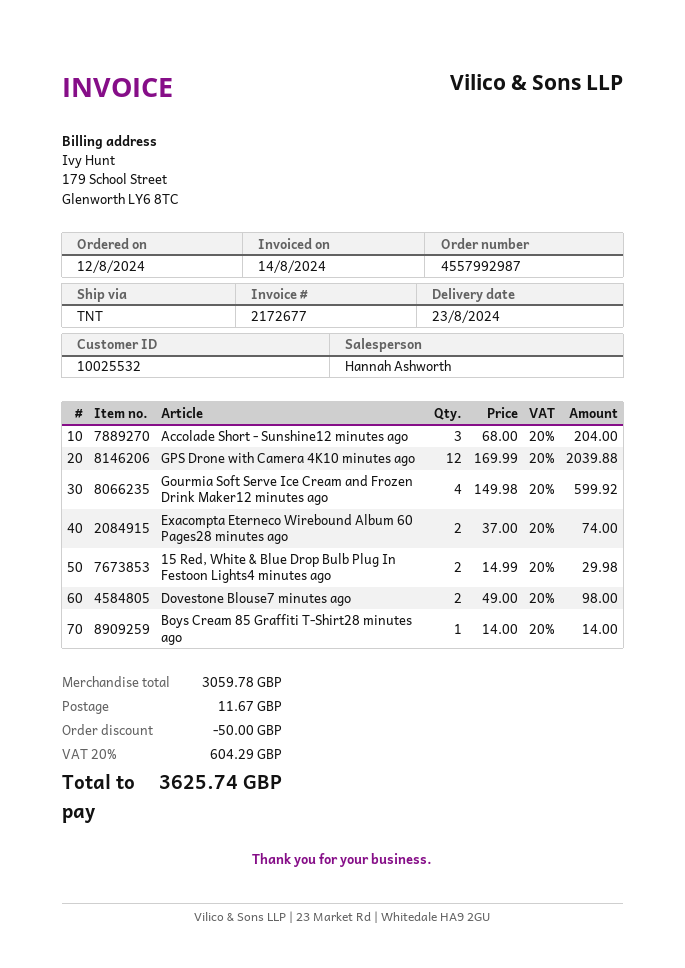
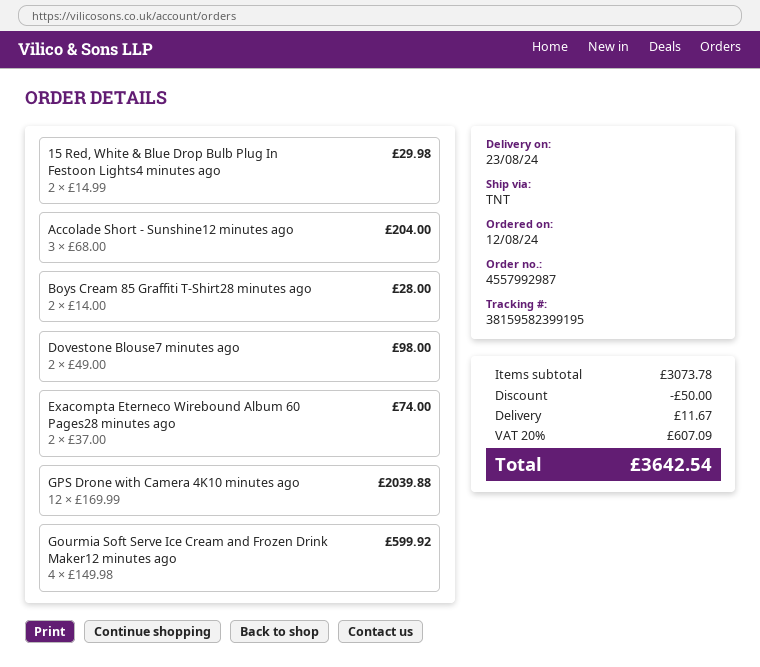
Boys Cream 85 Graffiti T-Shirt28 minutes ago: 1 x 14.00 = 14.00 -> 2 x 14.00 = 28.00
subtotal: 3059.78 -> 3073.78
tax: 20% = 604.29 -> 20% = 607.09
total: 3625.74 -> 3642.54

